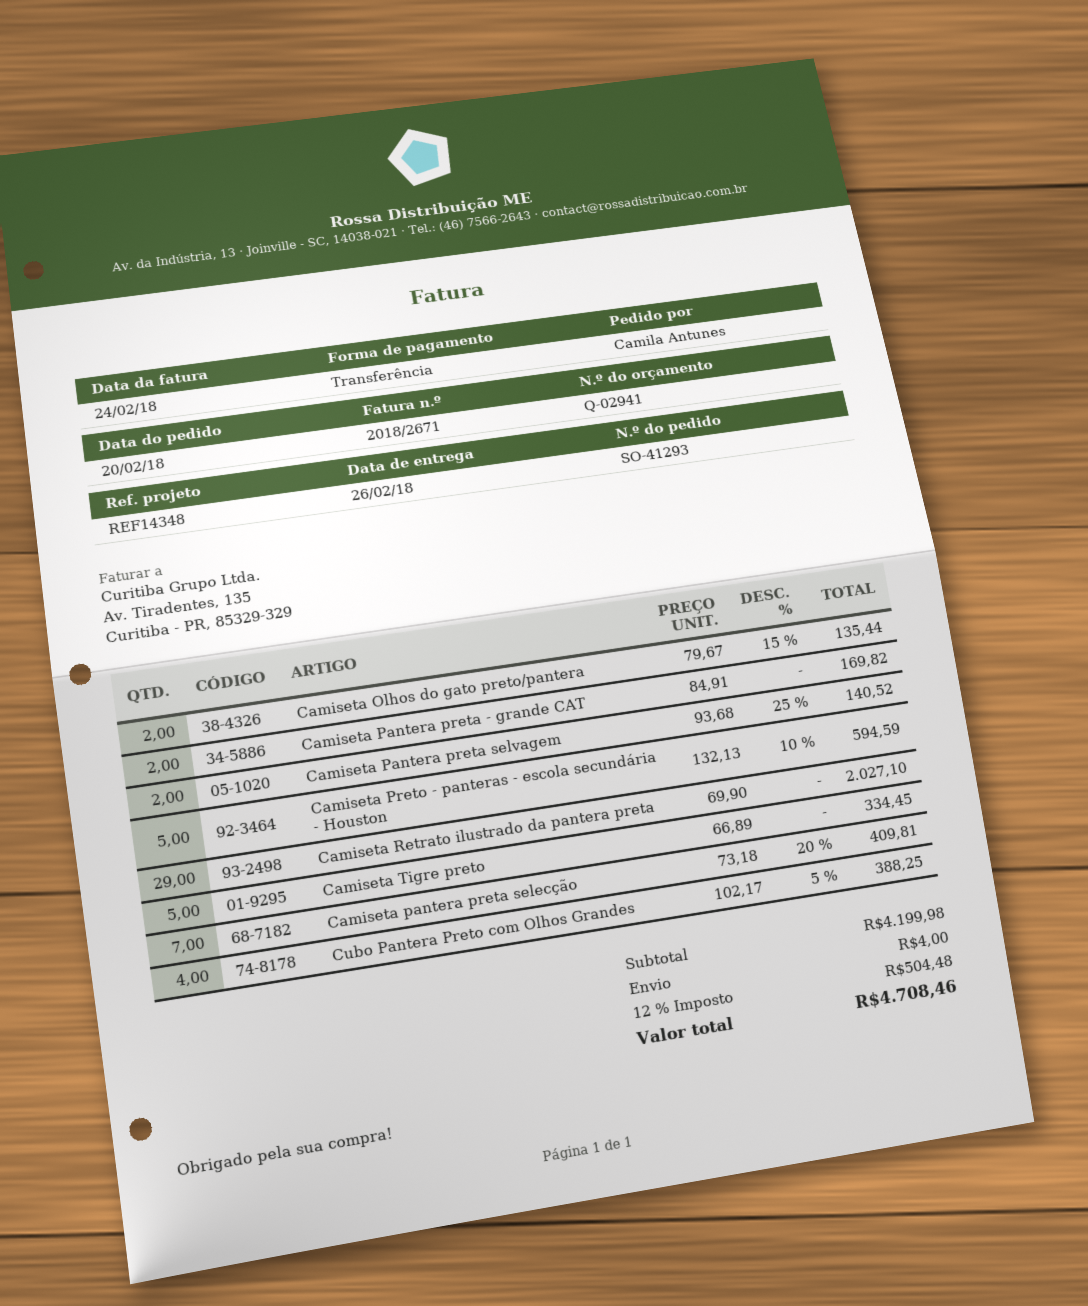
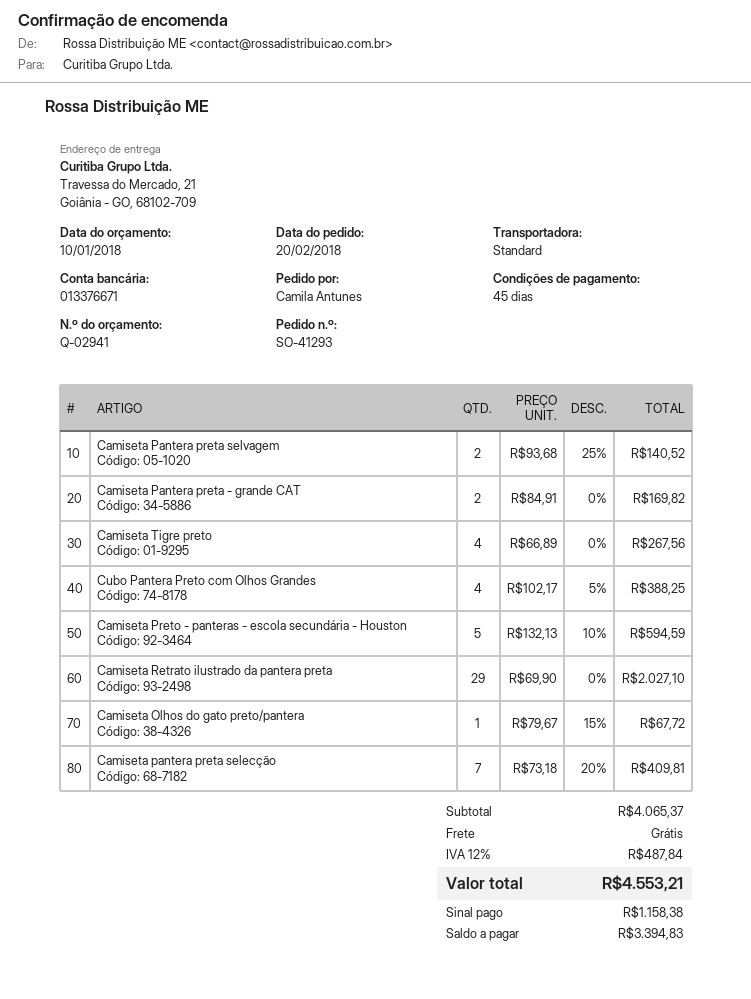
Camiseta Olhos do gato preto/pantera: 2 x 79.67 - 15% = 135.44 -> 1 x 79.67 - 15% = 67.72
Camiseta Tigre preto: 5 x 66.89 = 334.45 -> 4 x 66.89 = 267.56
subtotal: 4199.98 -> 4065.37
shipping: 4.00 -> 0.00
tax: 12% = 504.48 -> 12% = 487.84
total: 4708.46 -> 4553.21

